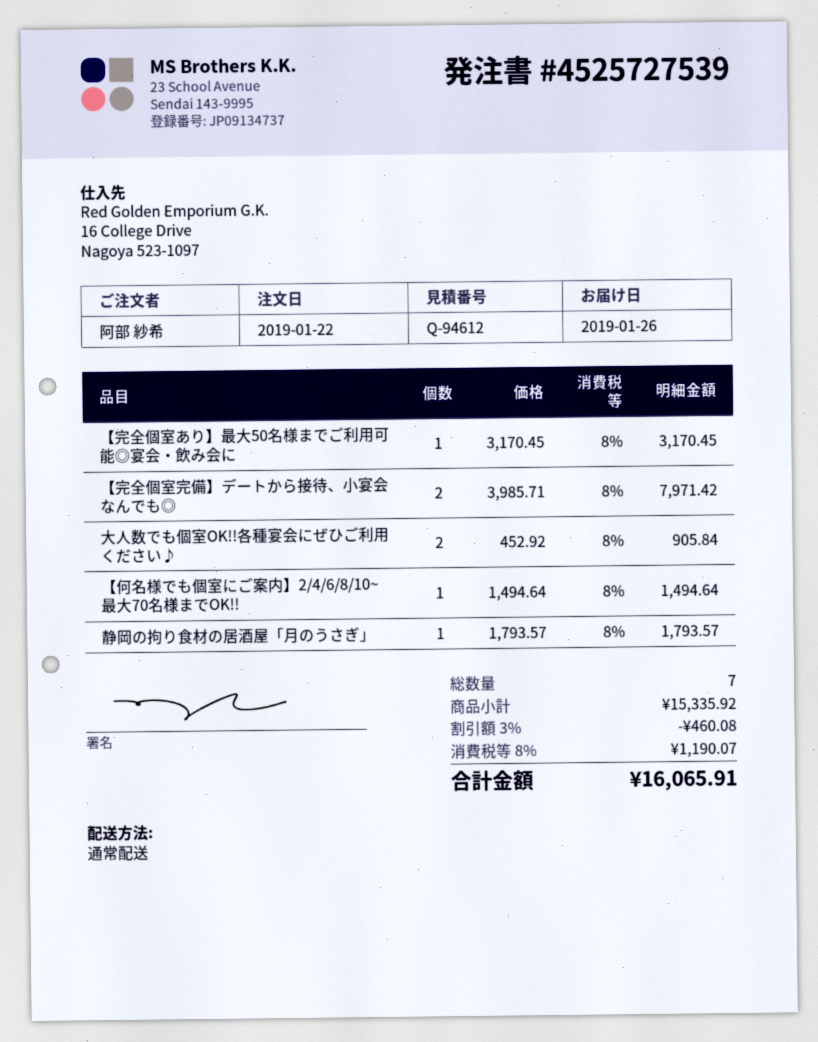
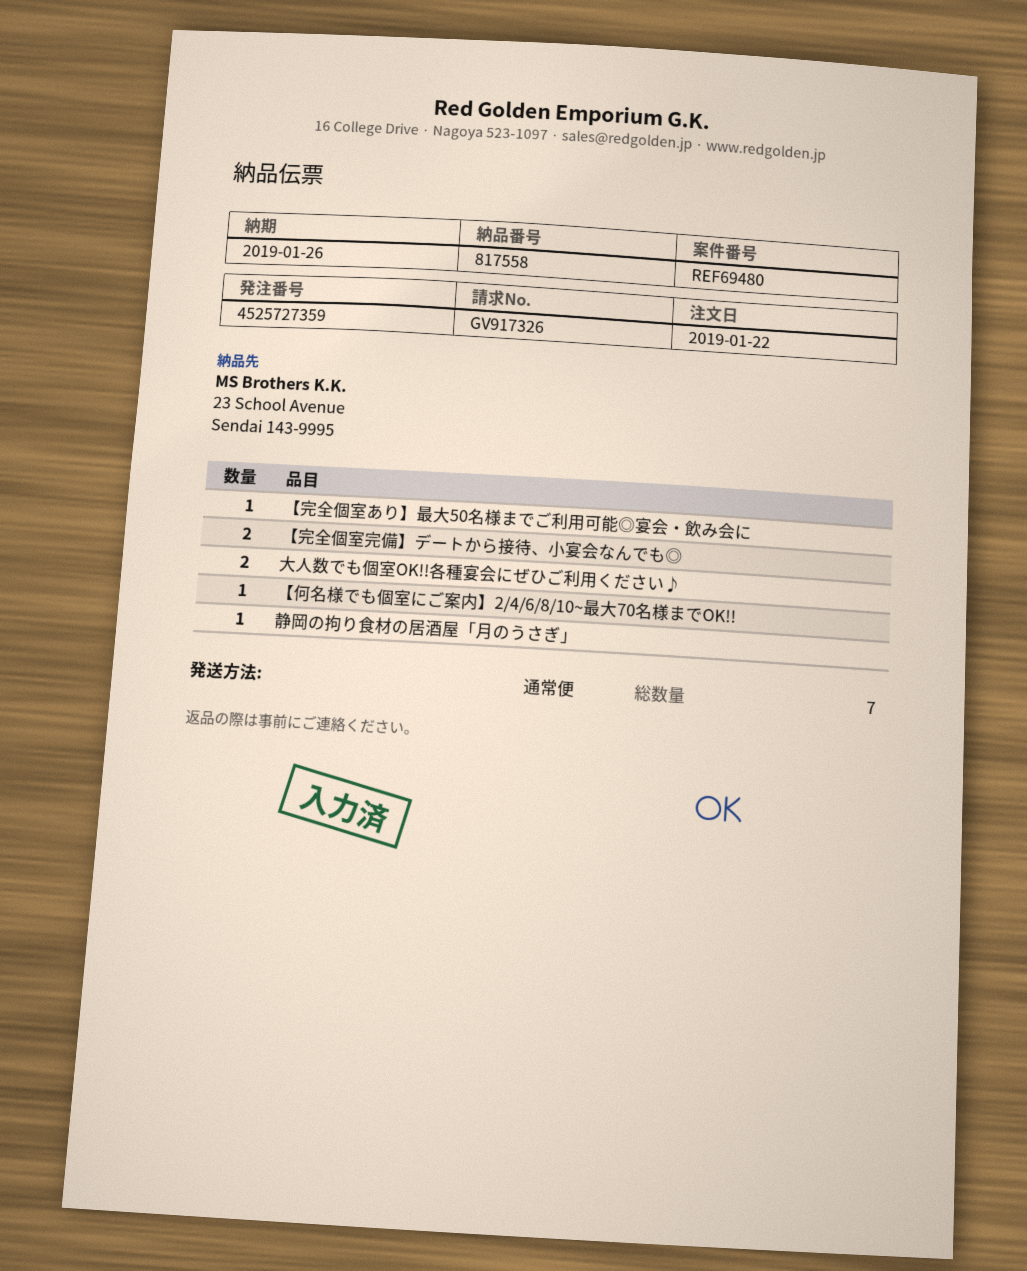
order number: 4525727539 -> 4525727359

